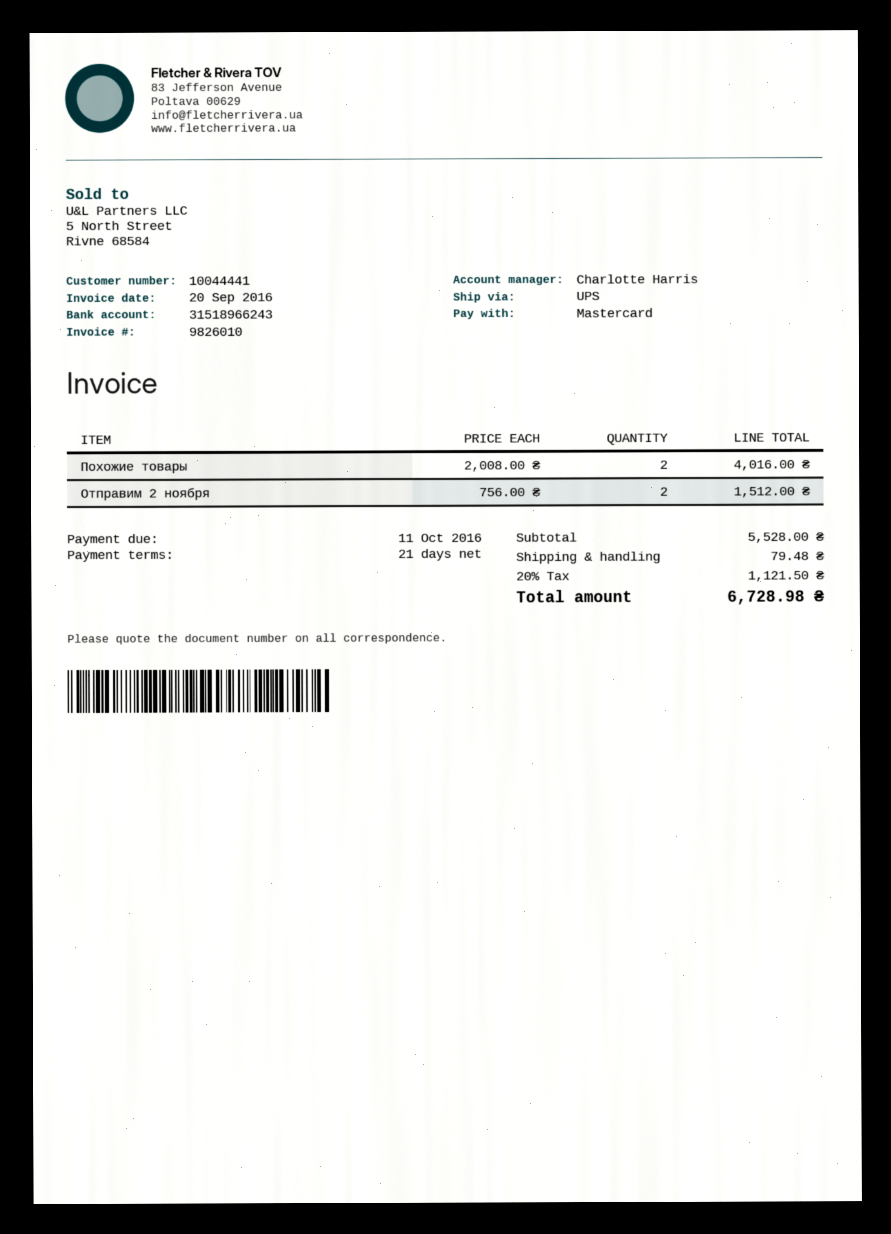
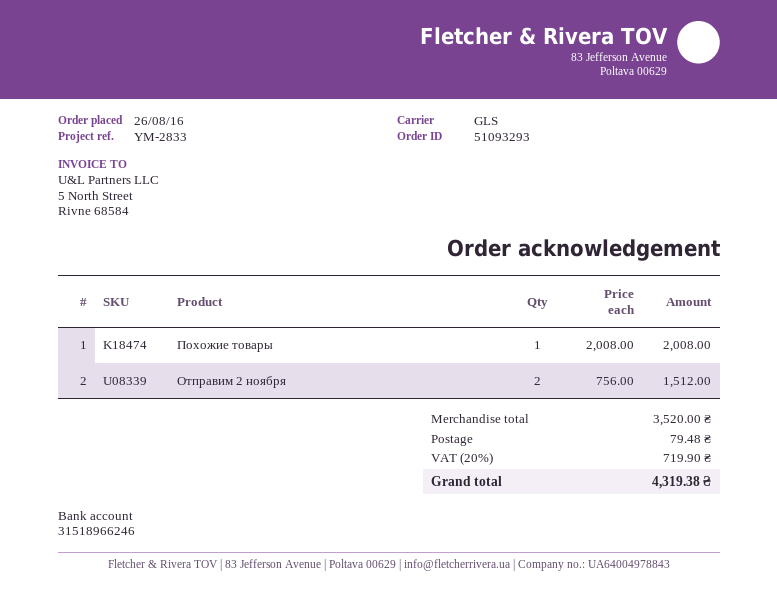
bank account: 31518966243 -> 31518966246
shipping method: UPS -> GLS
Похожие товары: 2 x 2008.00 = 4016.00 -> 1 x 2008.00 = 2008.00
subtotal: 5528.00 -> 3520.00
tax: 20% = 1121.50 -> 20% = 719.90
total: 6728.98 -> 4319.38

